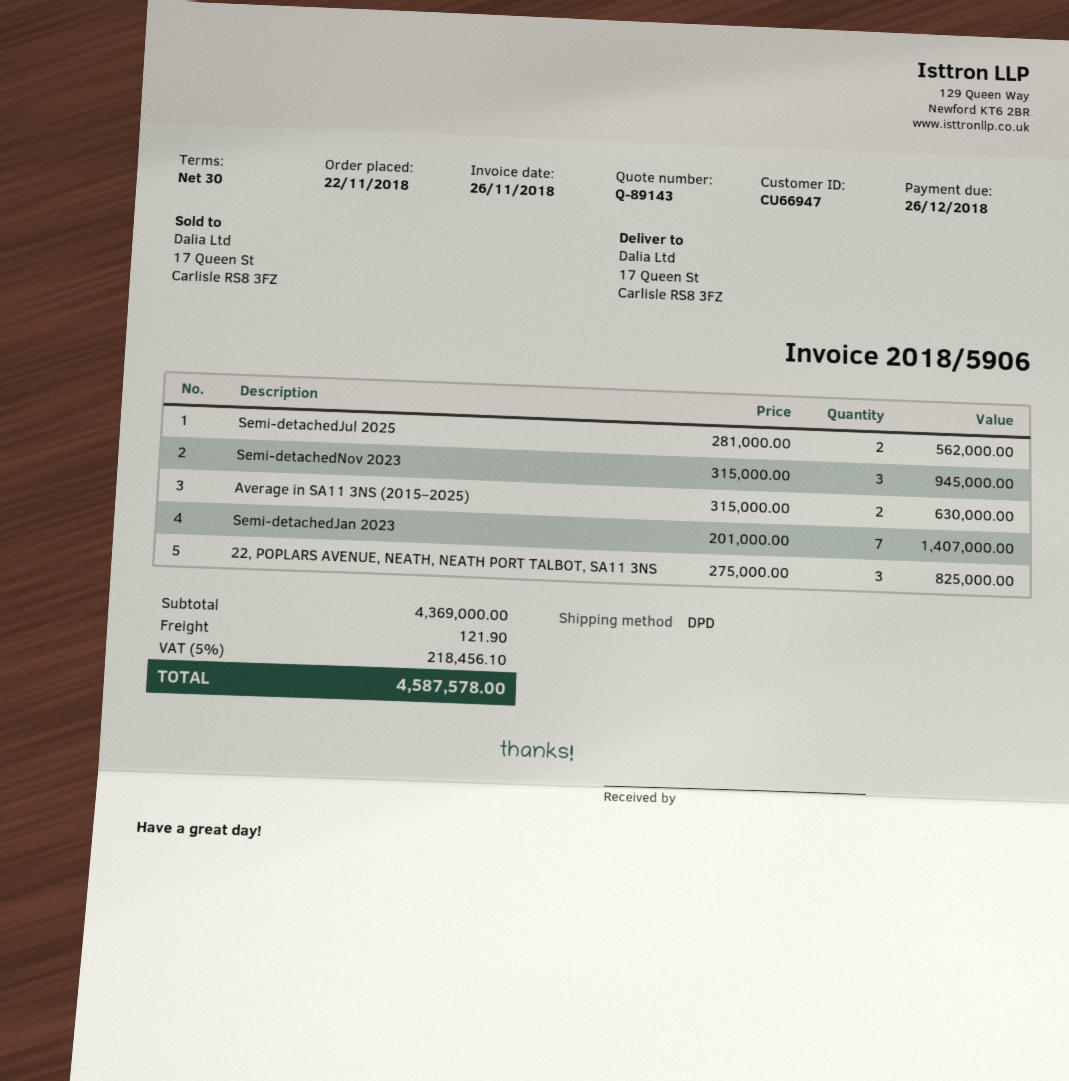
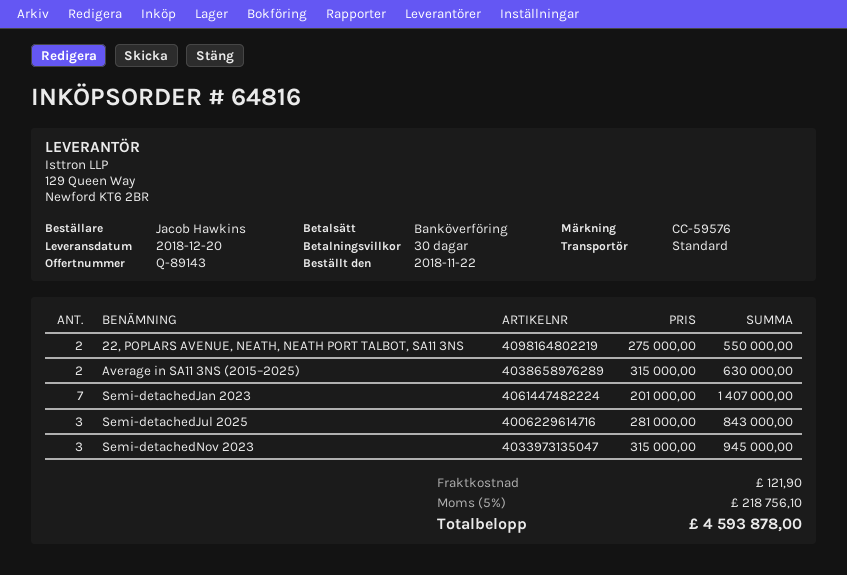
shipping method: DPD -> standard
Semi-detachedJul 2025: 2 x 281000.00 = 562000.00 -> 3 x 281000.00 = 843000.00
22, POPLARS AVENUE, NEATH, NEATH PORT TALBOT, SA11 3NS: 3 x 275000.00 = 825000.00 -> 2 x 275000.00 = 550000.00
tax: 5% = 218456.10 -> 5% = 218756.10
total: 4587578.00 -> 4593878.00

